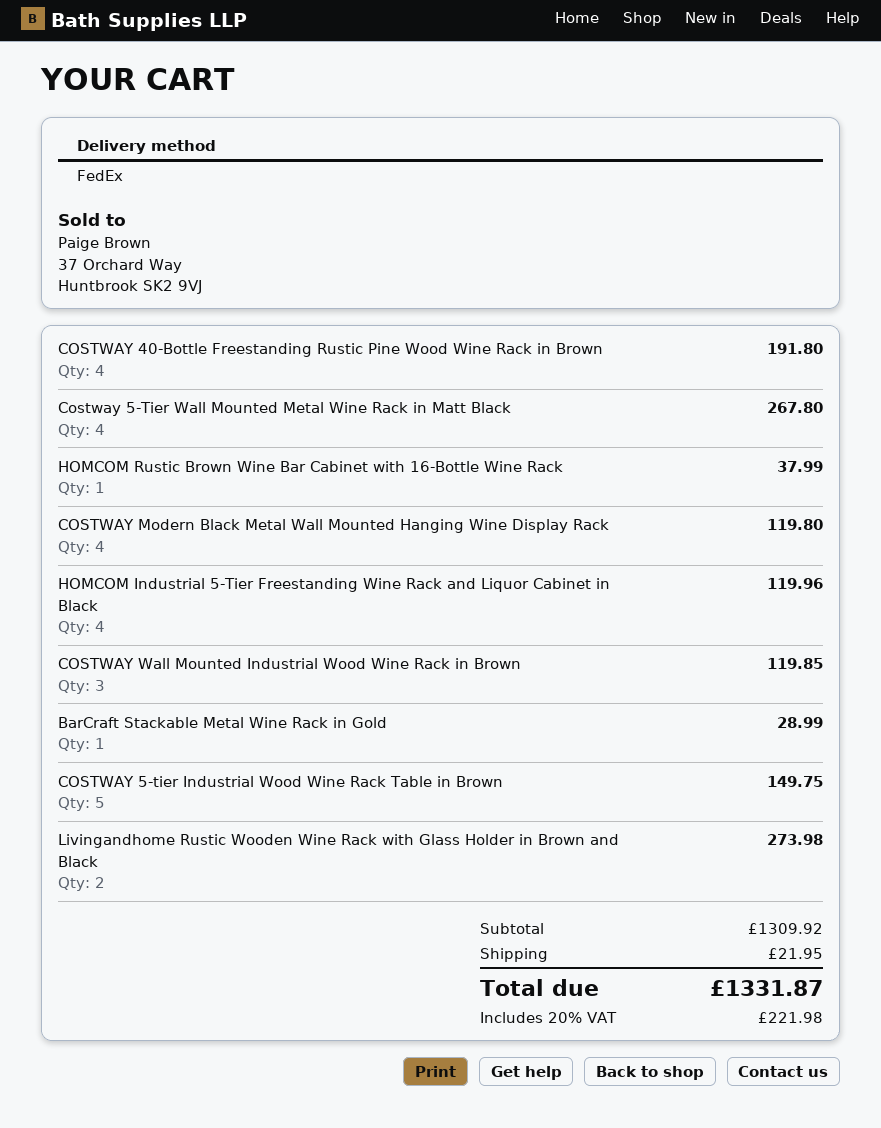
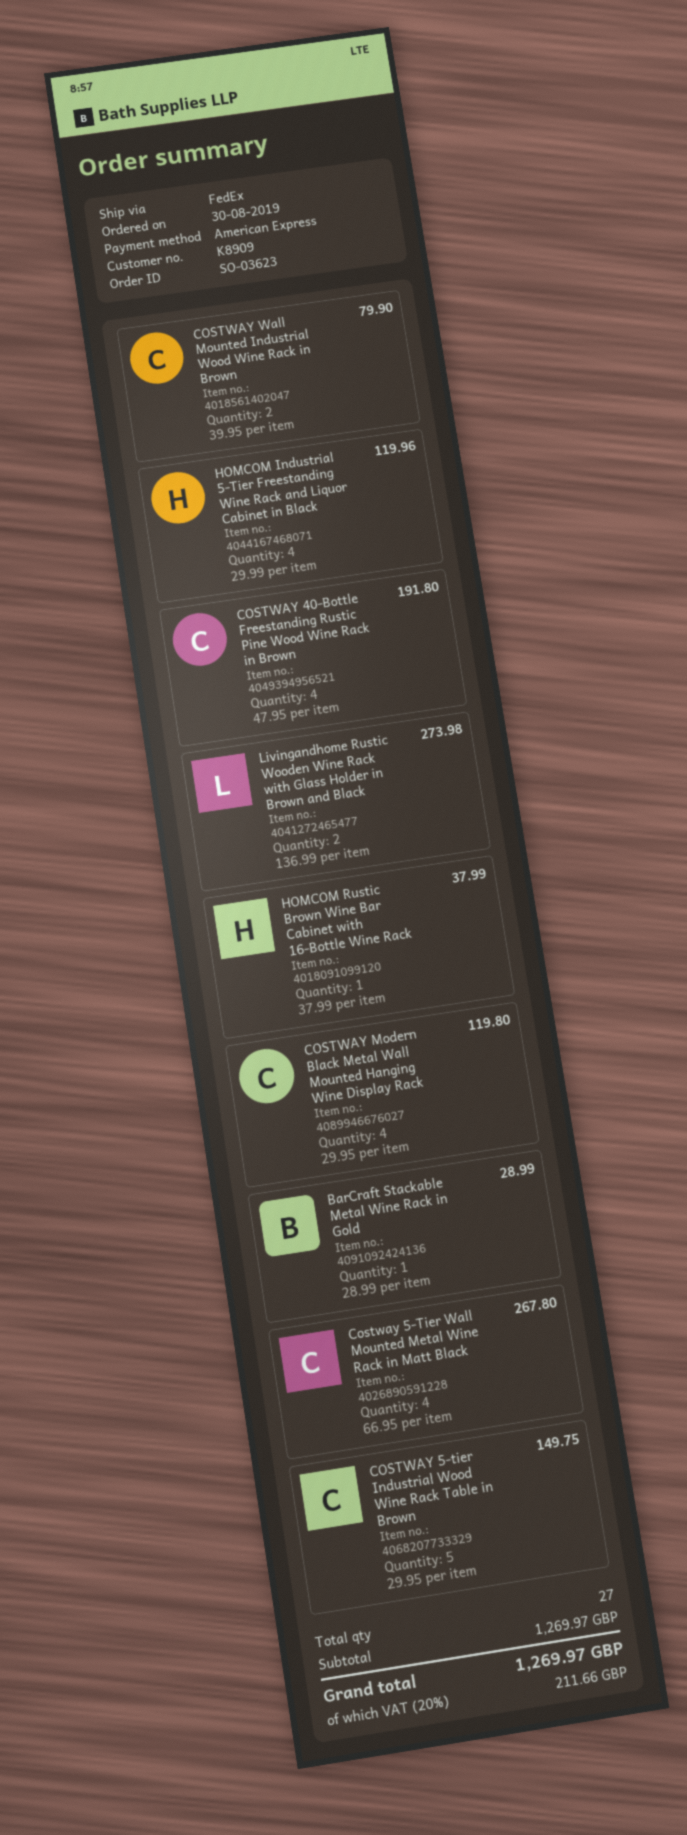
COSTWAY Wall Mounted Industrial Wood Wine Rack in Brown: 3 for 119.85 -> 2 for 79.90
subtotal: 1309.92 -> 1269.97
shipping: 21.95 -> none
tax: 20% = 221.98 -> 20% = 211.66
total: 1331.87 -> 1269.97

